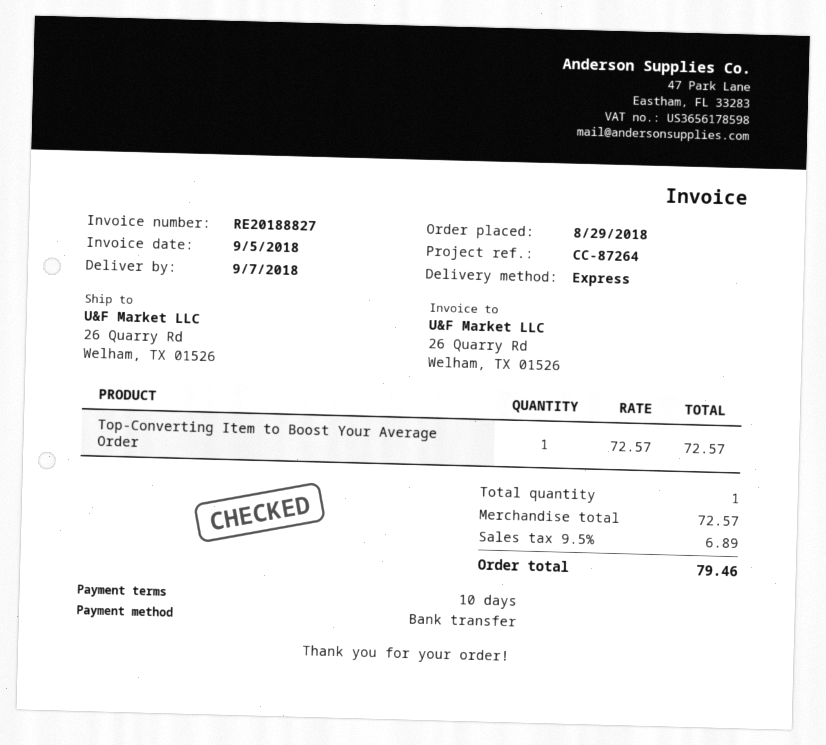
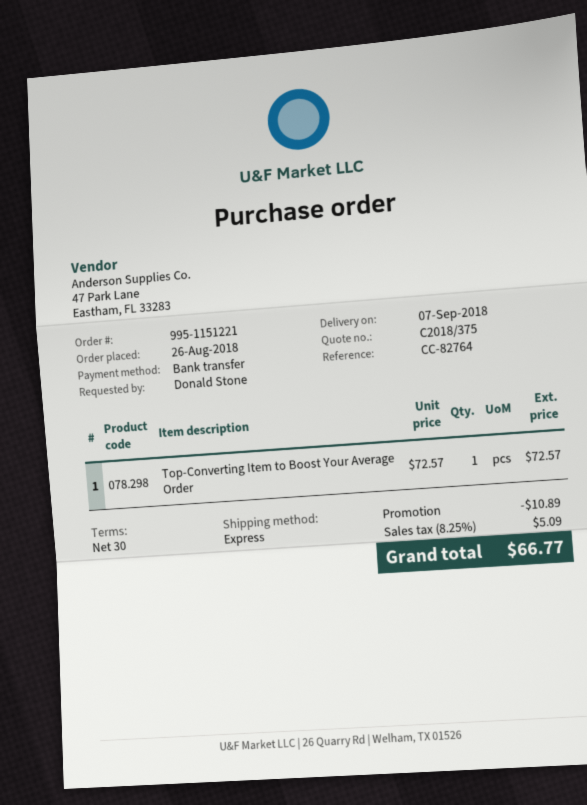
order date: 2018-08-29 -> 2018-08-26
payment terms: 10 days -> 30 days
reference: CC-87264 -> CC-82764
discount: none -> 10.89
tax: 9.5% = 6.89 -> 8.25% = 5.09
total: 79.46 -> 66.77

